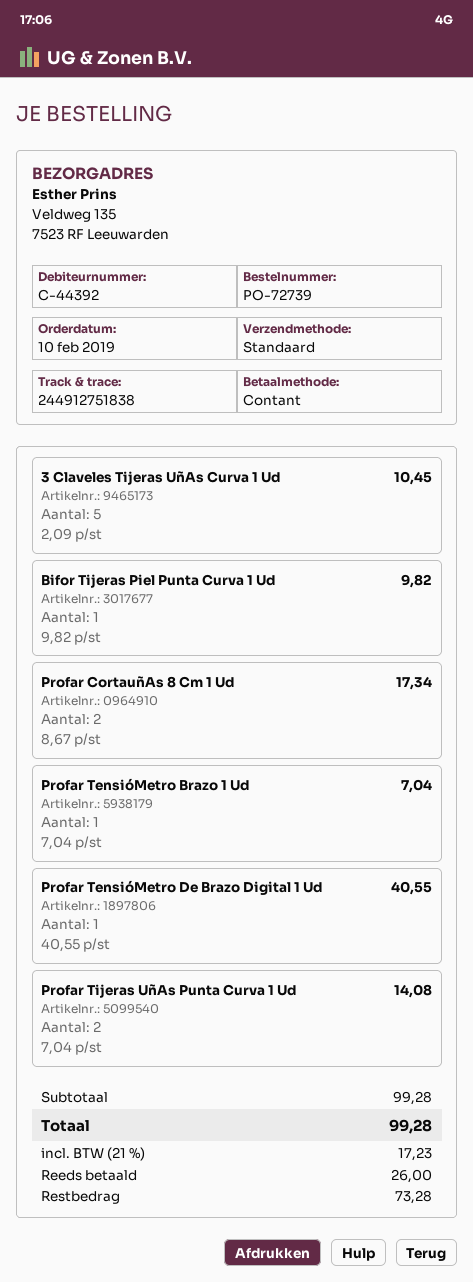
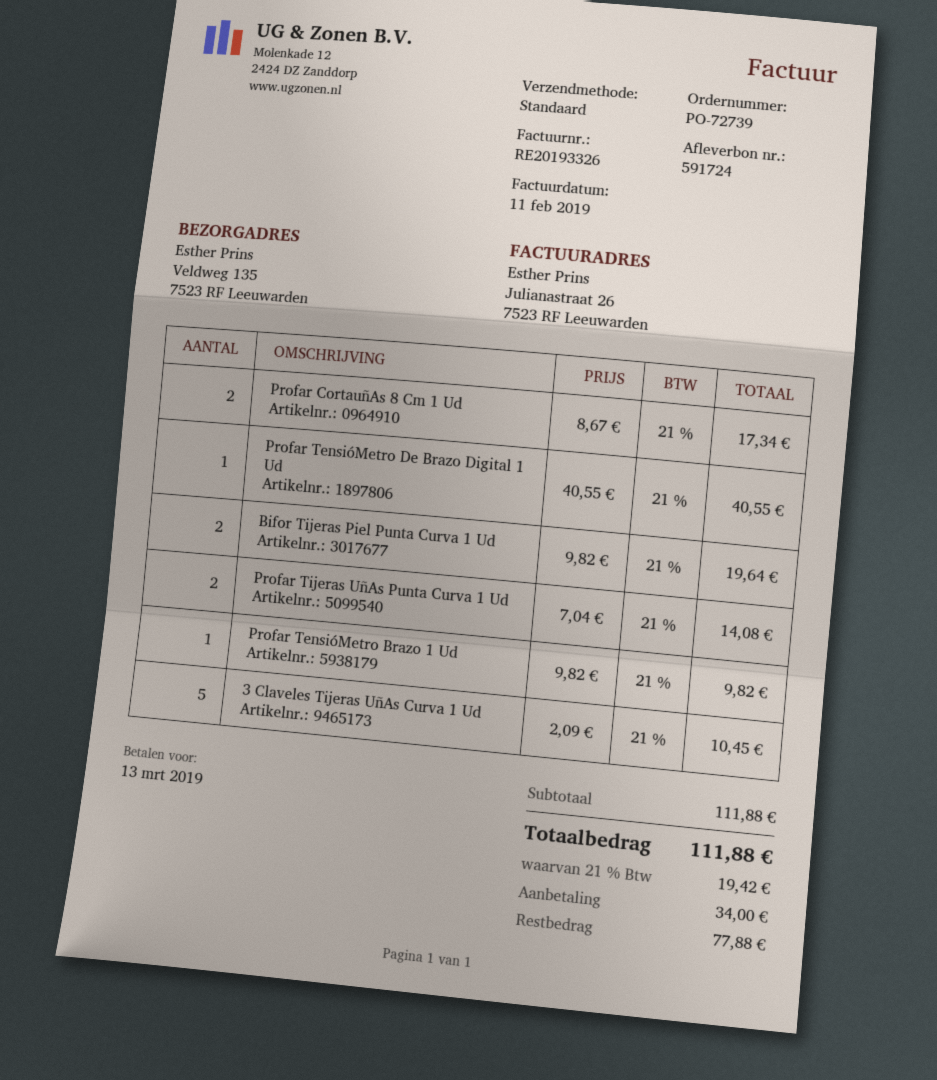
Bifor Tijeras Piel Punta Curva 1 Ud: 1 x 9.82 = 9.82 -> 2 x 9.82 = 19.64
Profar TensióMetro Brazo 1 Ud: 1 x 7.04 = 7.04 -> 1 x 9.82 = 9.82
subtotal: 99.28 -> 111.88
tax: 21% = 17.23 -> 21% = 19.42
total: 99.28 -> 111.88
deposit: 26.00 -> 34.00
balance: 73.28 -> 77.88

